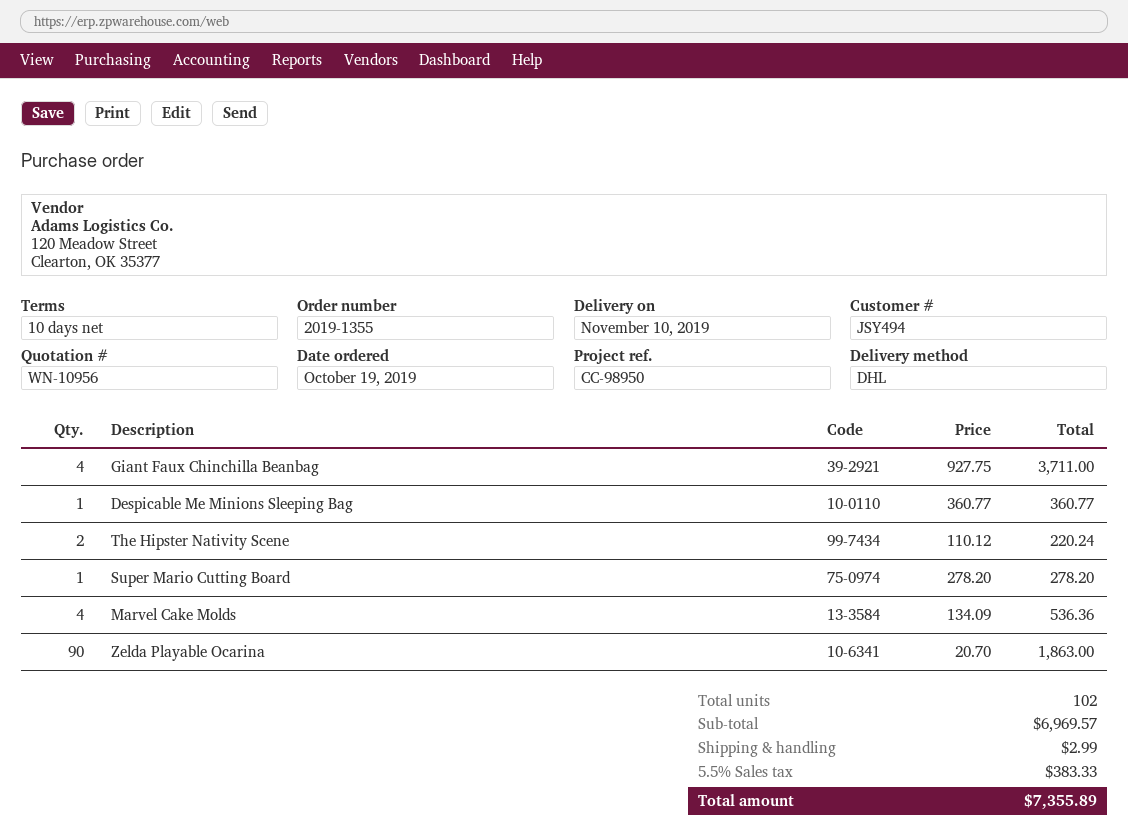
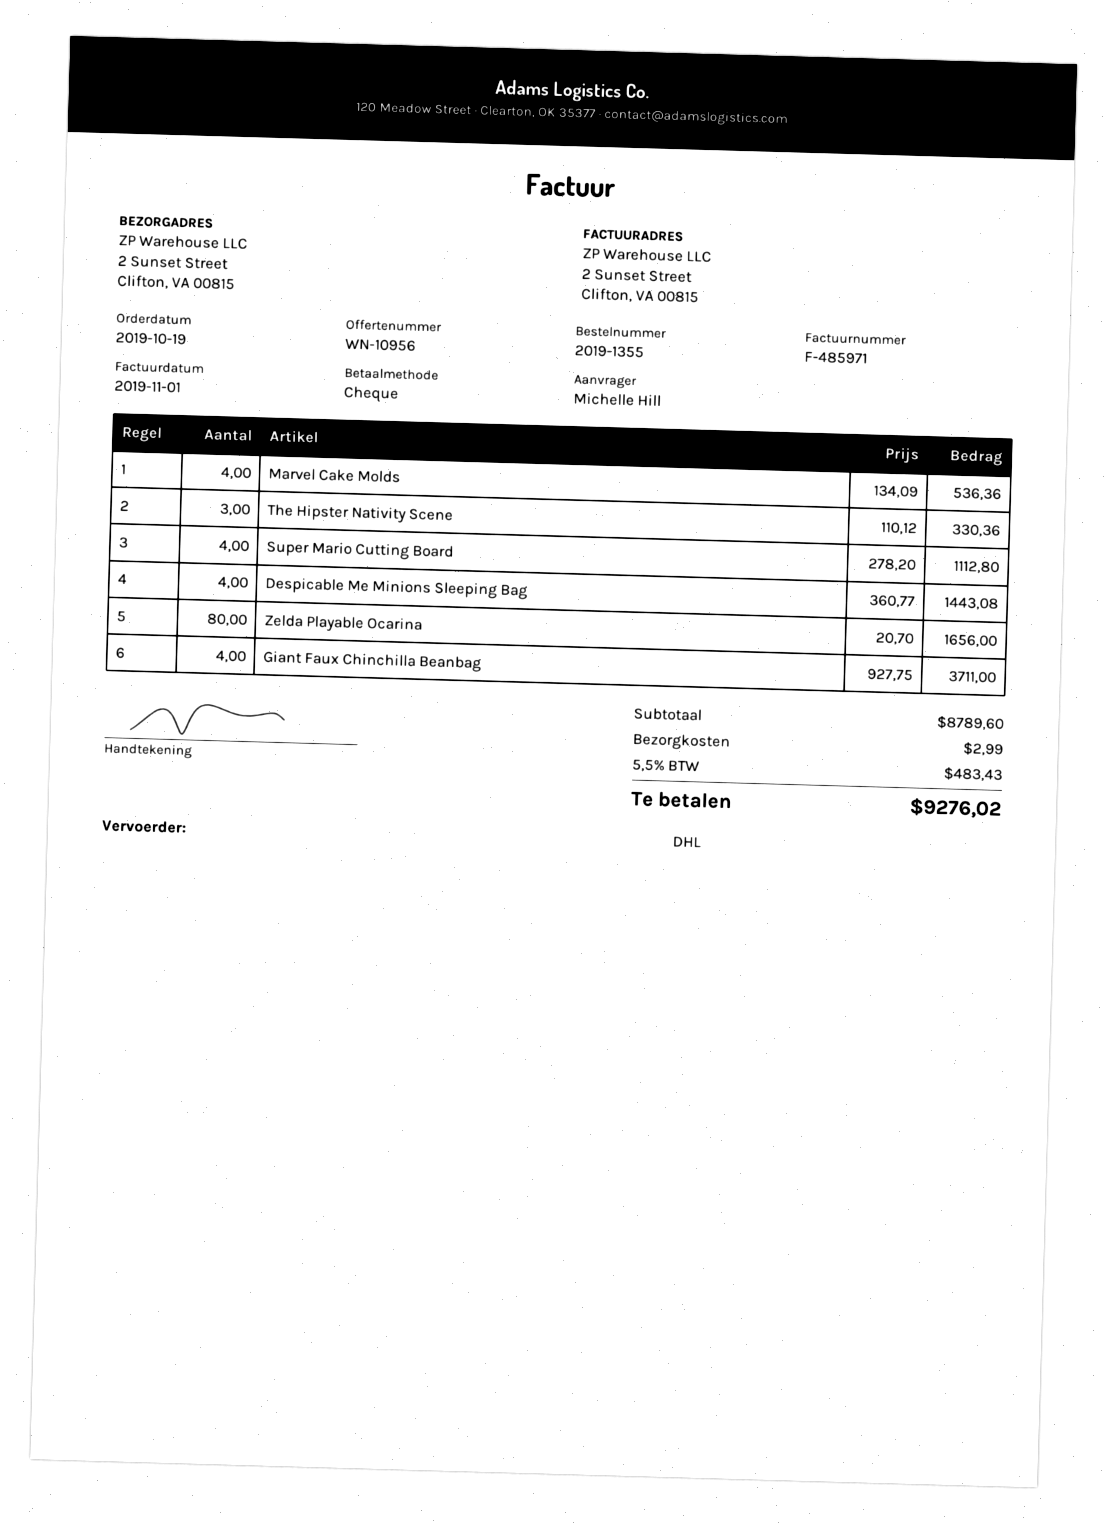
Despicable Me Minions Sleeping Bag: 1 x 360.77 = 360.77 -> 4 x 360.77 = 1443.08
The Hipster Nativity Scene: 2 x 110.12 = 220.24 -> 3 x 110.12 = 330.36
Super Mario Cutting Board: 1 x 278.20 = 278.20 -> 4 x 278.20 = 1112.80
Zelda Playable Ocarina: 90 x 20.70 = 1863.00 -> 80 x 20.70 = 1656.00
subtotal: 6969.57 -> 8789.60
tax: 5.5% = 383.33 -> 5.5% = 483.43
total: 7355.89 -> 9276.02

